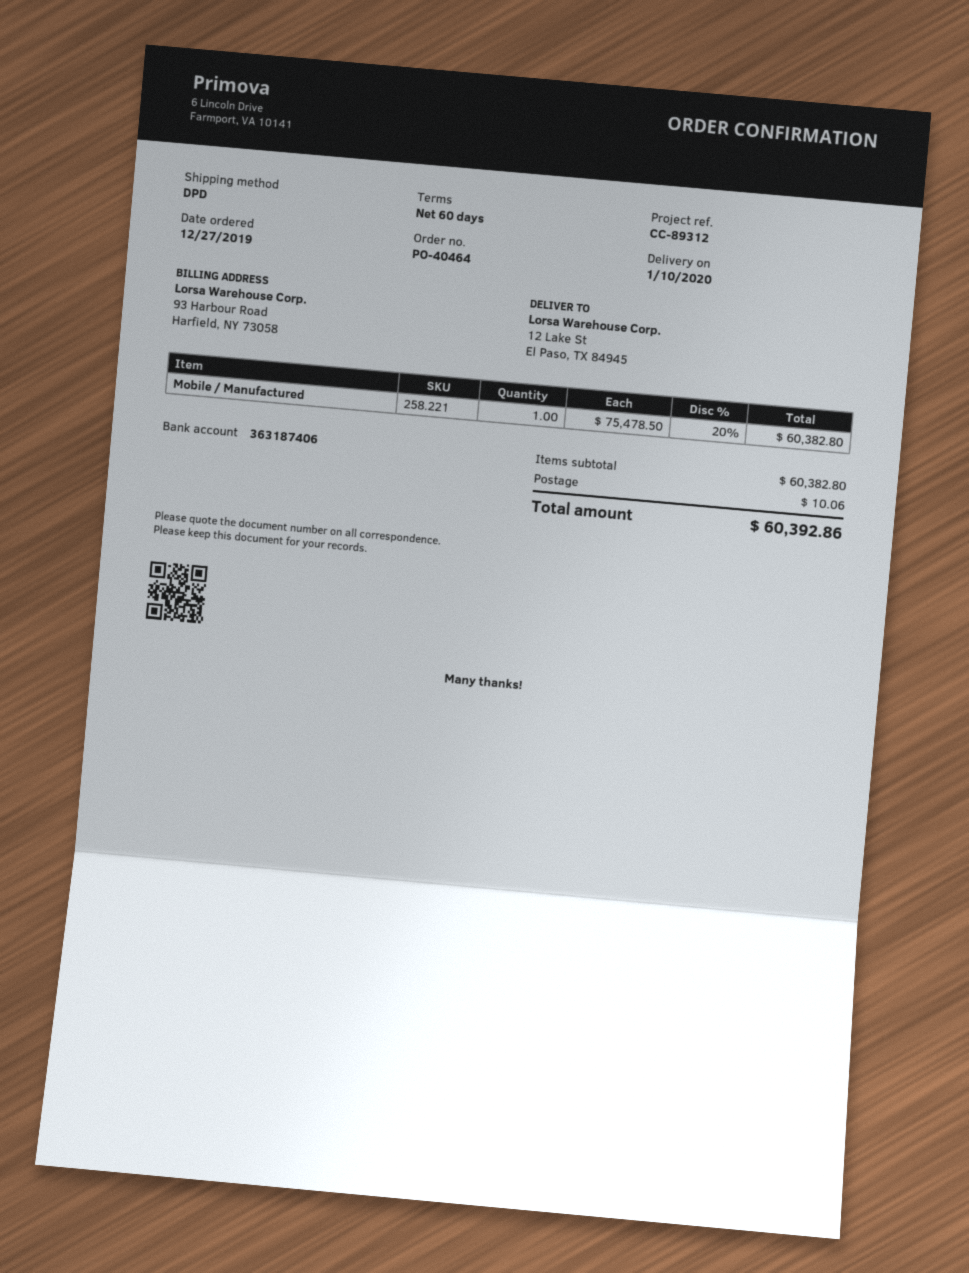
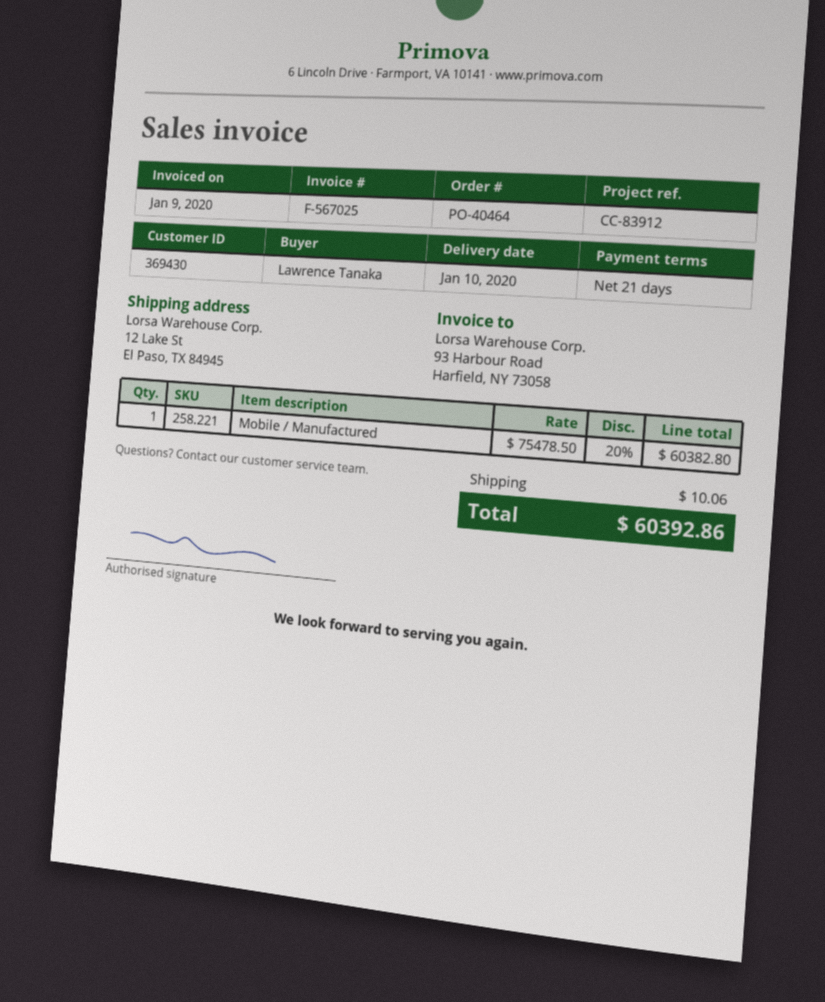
payment terms: 60 days -> 21 days
reference: CC-89312 -> CC-83912

